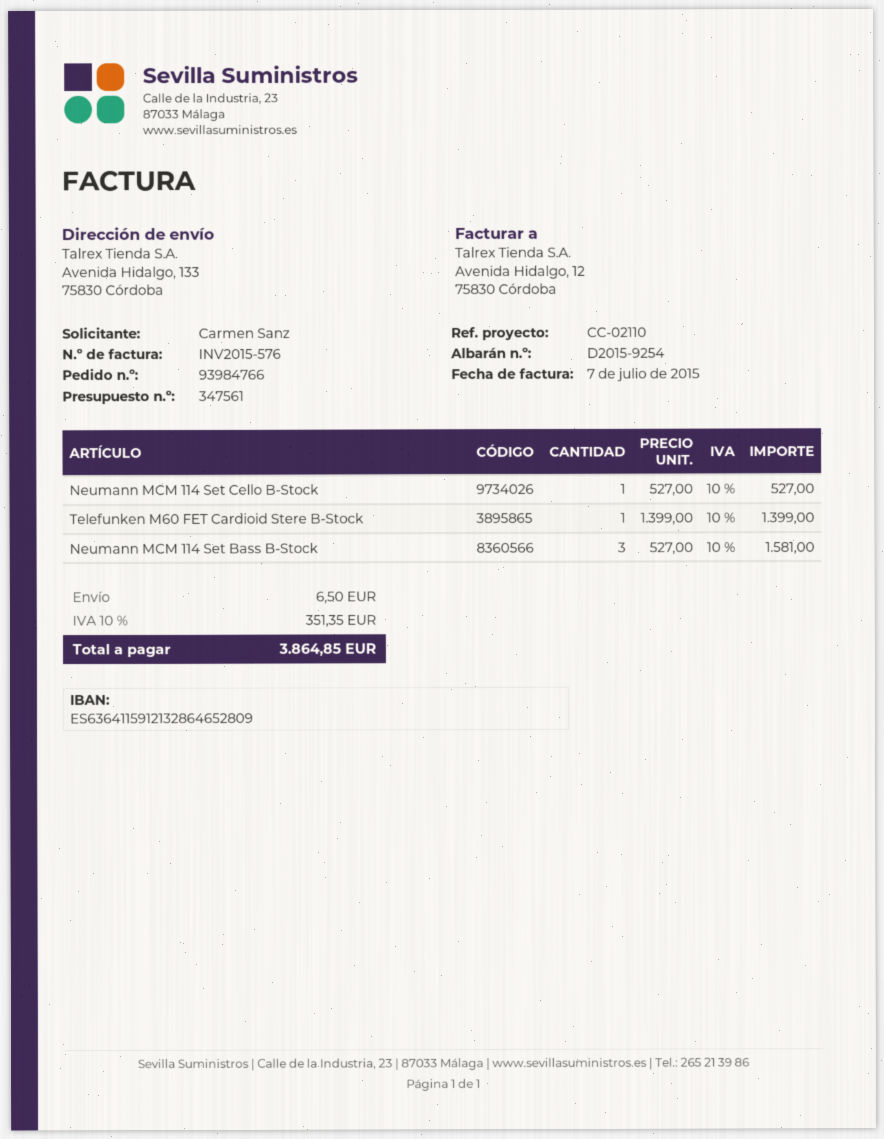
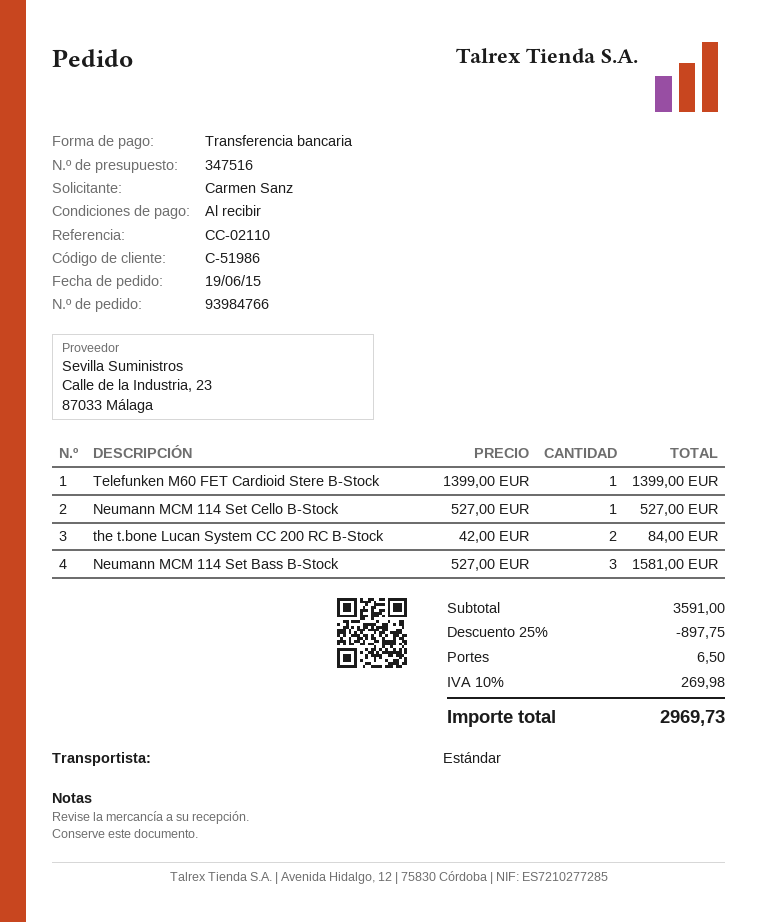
quote number: 347561 -> 347516
the t.bone Lucan System CC 200 RC B-Stock: none -> 2 x 42.00 = 84.00
discount: none -> 25% = 897.75
tax: 10% = 351.35 -> 10% = 269.98
total: 3864.85 -> 2969.73

